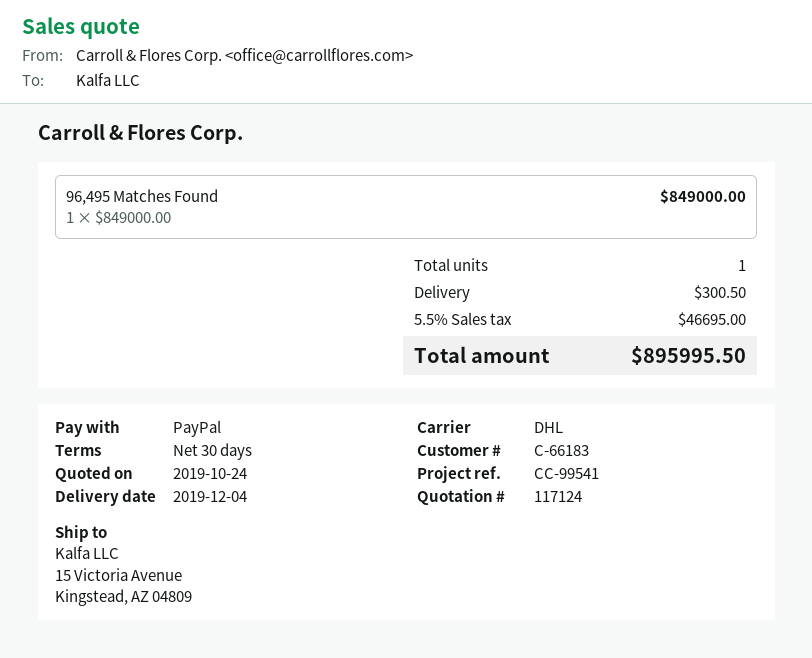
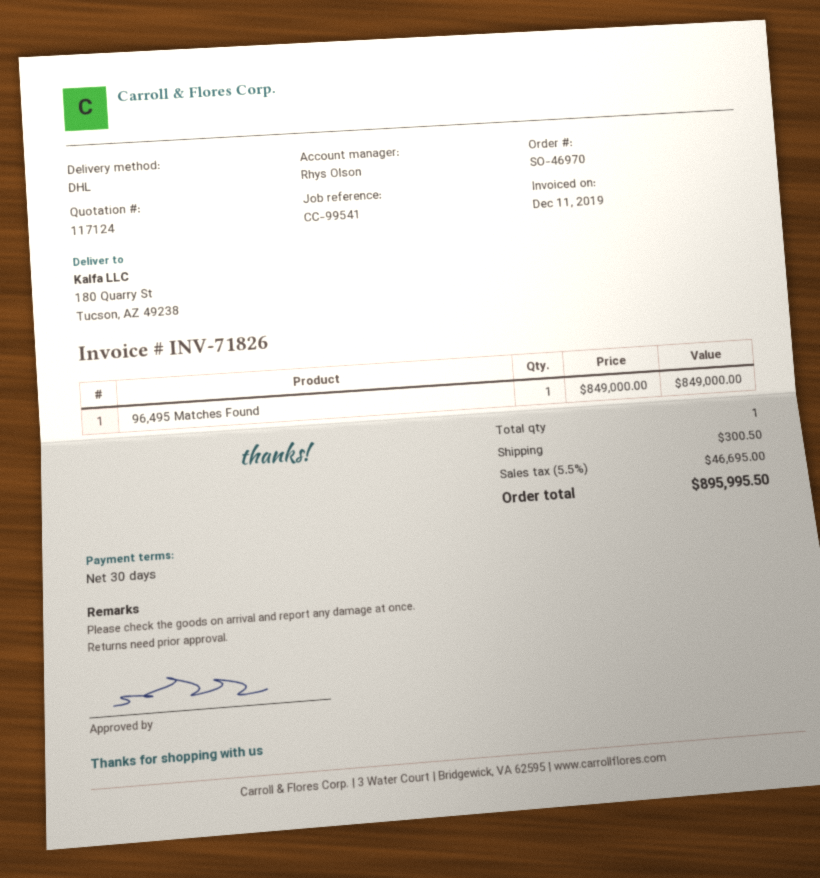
ship to: 15 Victoria Avenue, Kingstead, AZ 04809 -> 180 Quarry St, Tucson, AZ 49238

